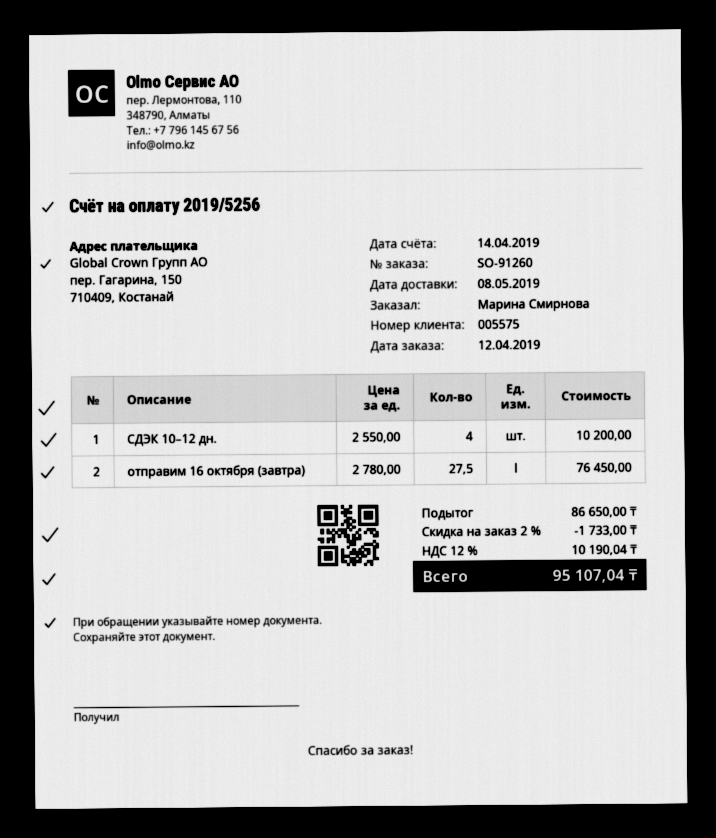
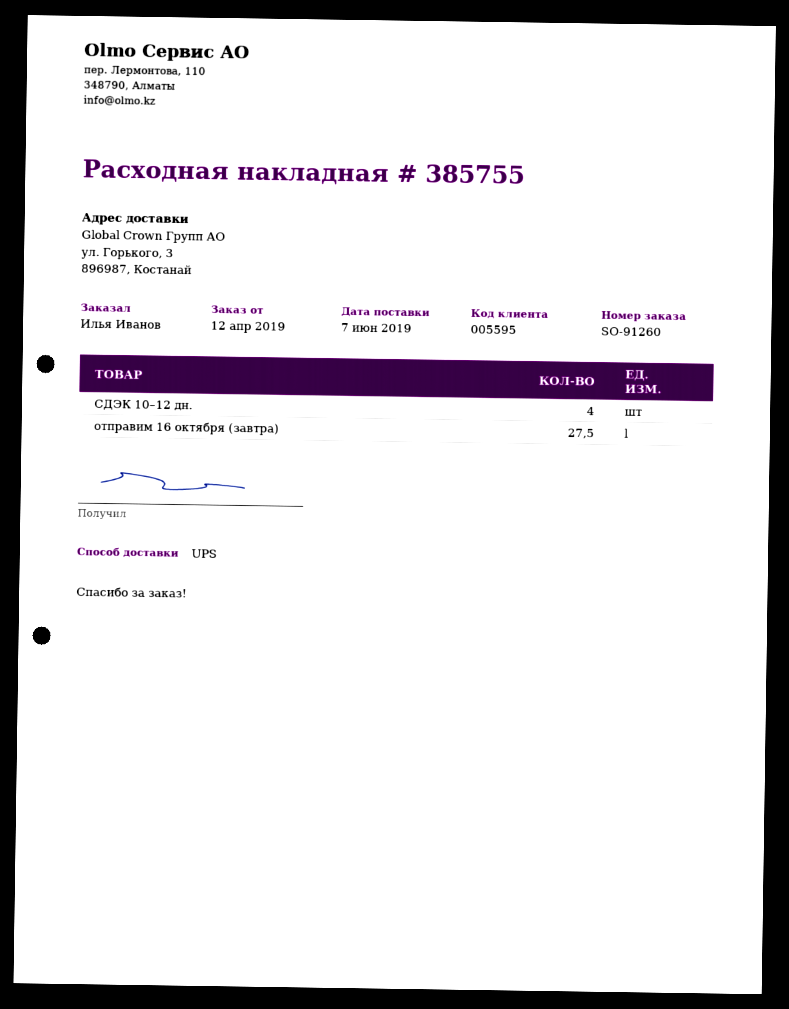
delivery date: 2019-05-08 -> 2019-06-07
customer number: 005575 -> 005595
ordered by: Марина Смирнова -> Илья Иванов

